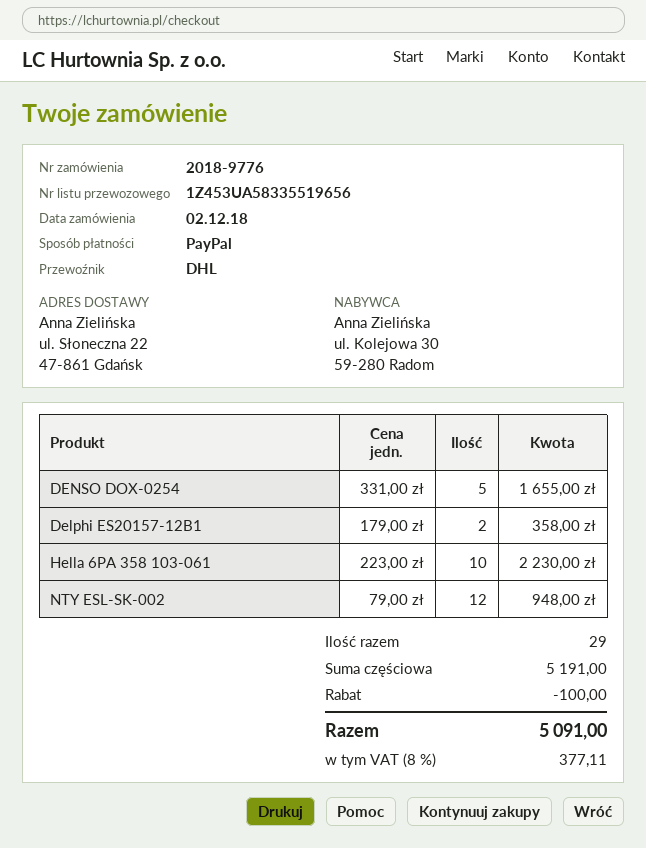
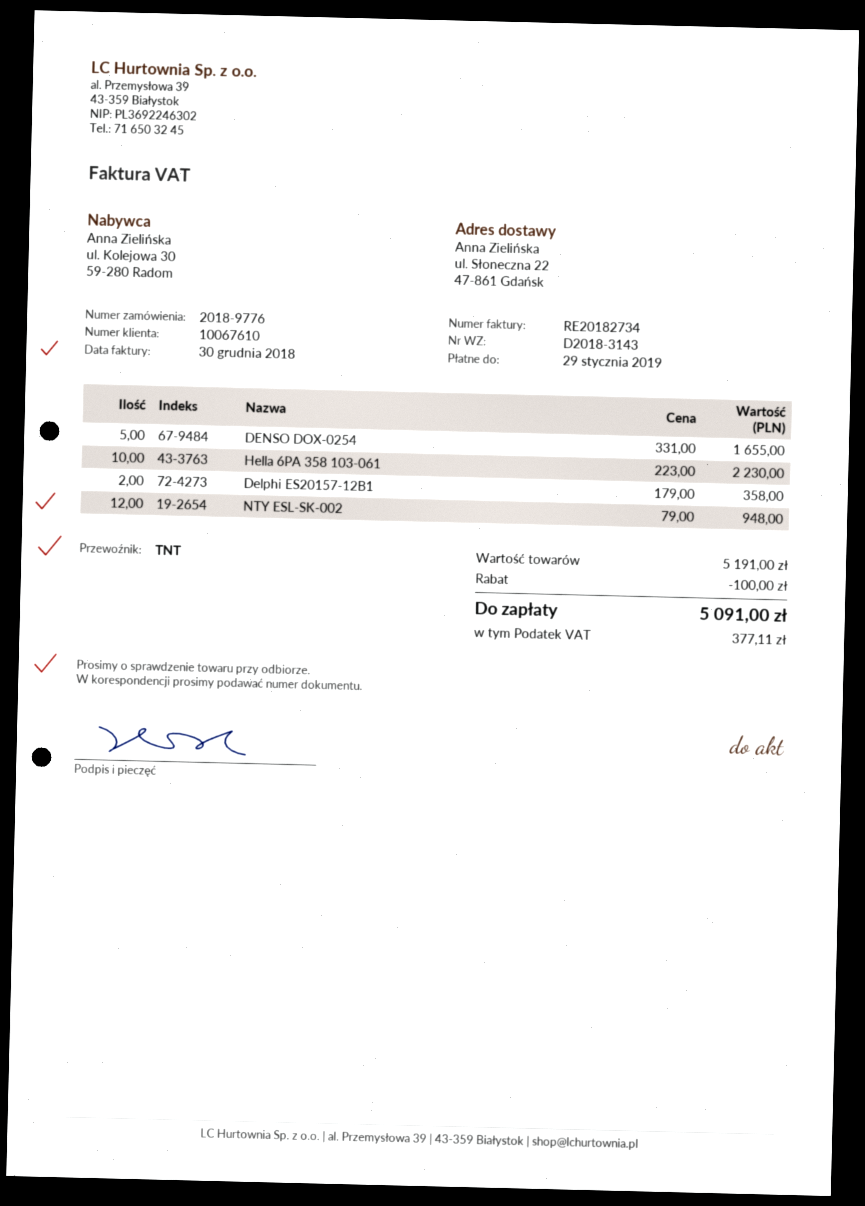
shipping method: DHL -> TNT

